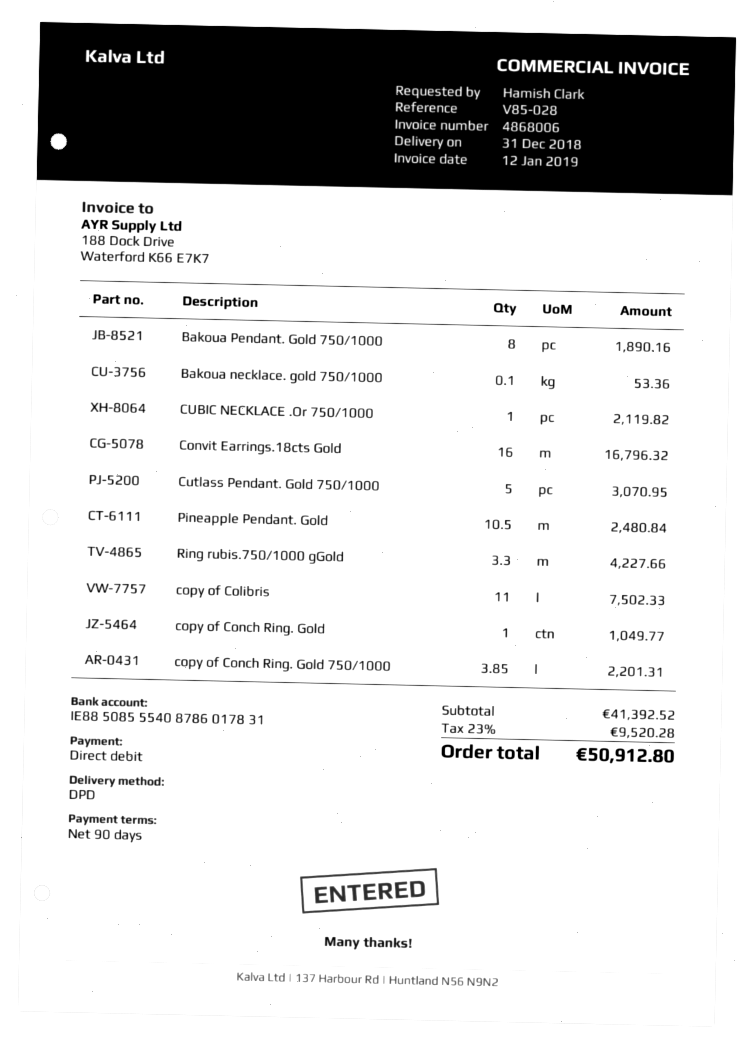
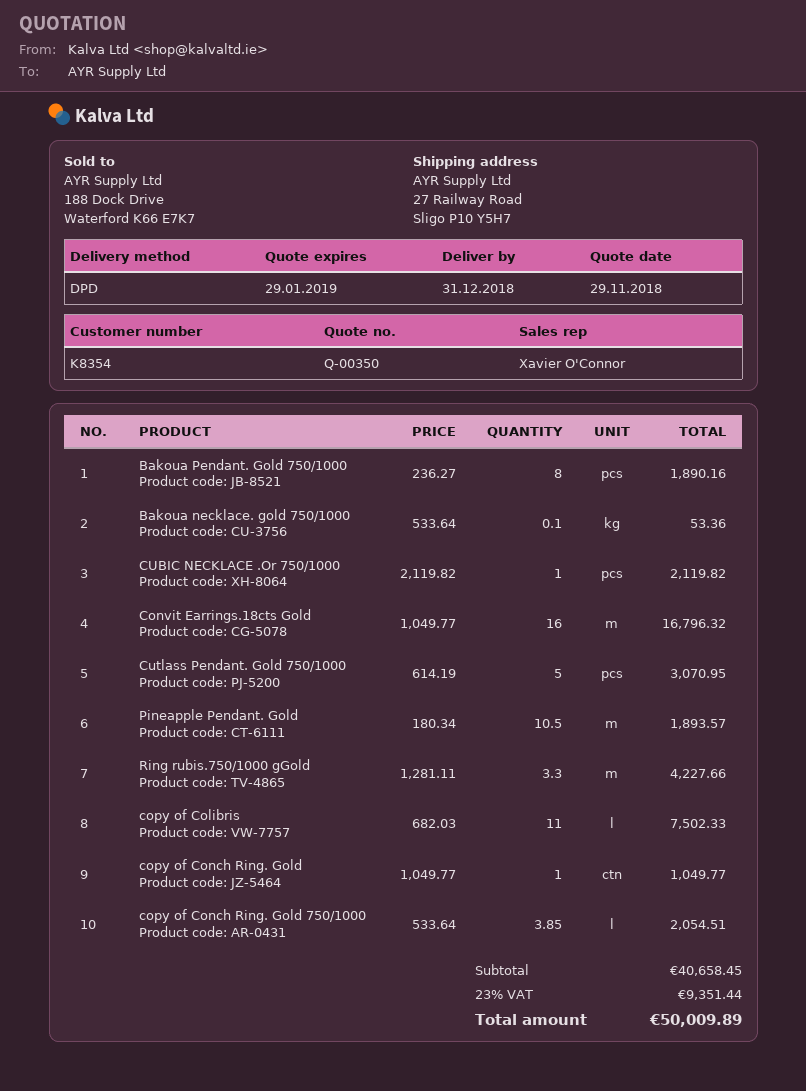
Pineapple Pendant. Gold: 10.5 for 2480.84 -> 10.5 for 1893.57
copy of Conch Ring. Gold 750/1000: 3.85 for 2201.31 -> 3.85 for 2054.51
subtotal: 41392.52 -> 40658.45
tax: 23% = 9520.28 -> 23% = 9351.44
total: 50912.80 -> 50009.89

